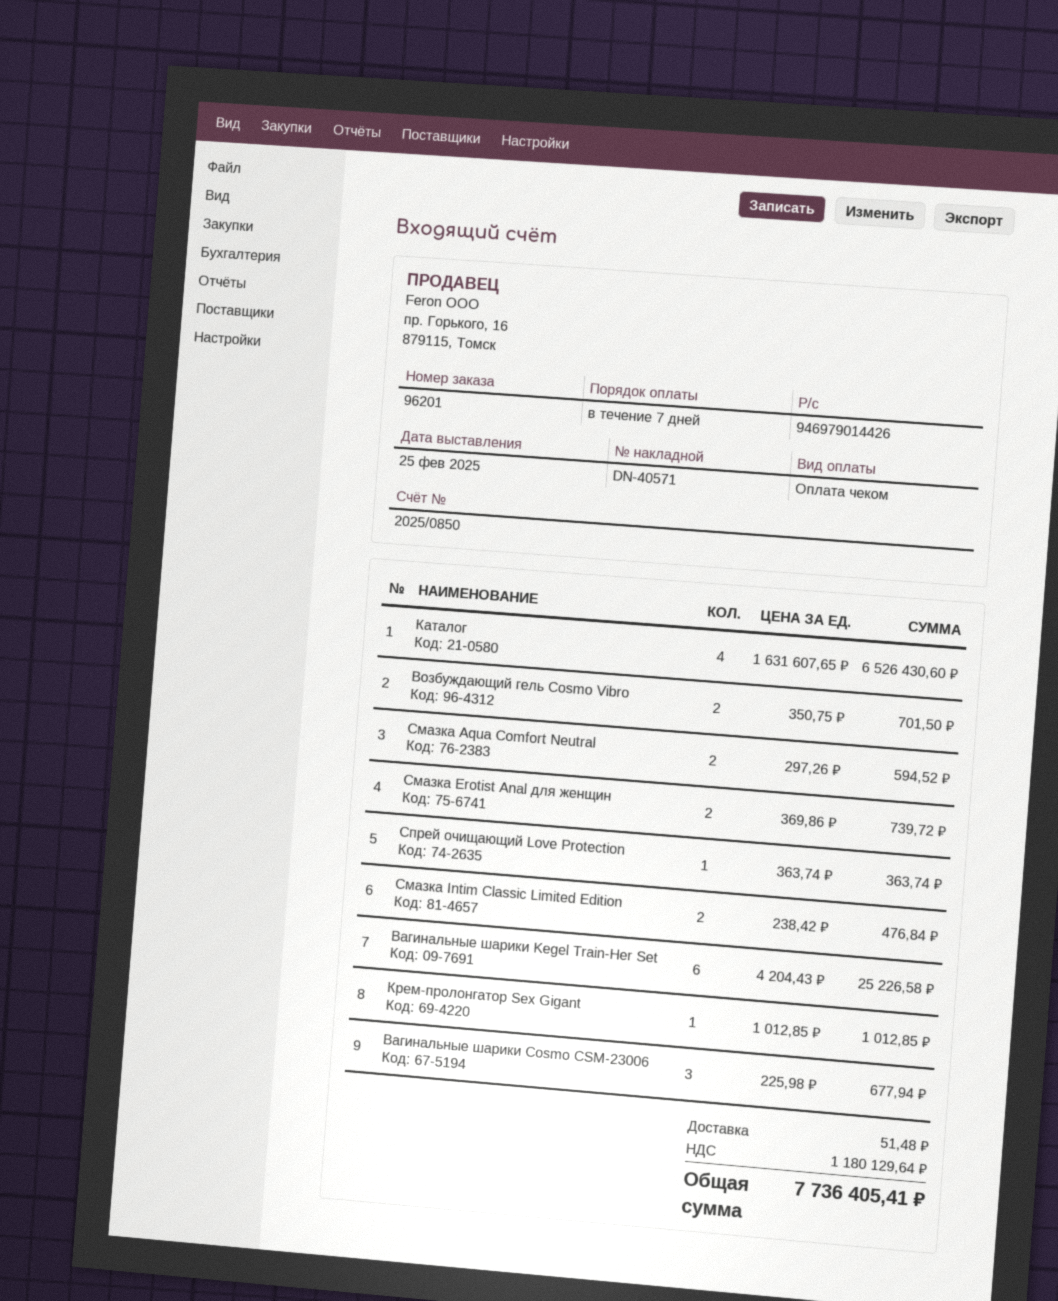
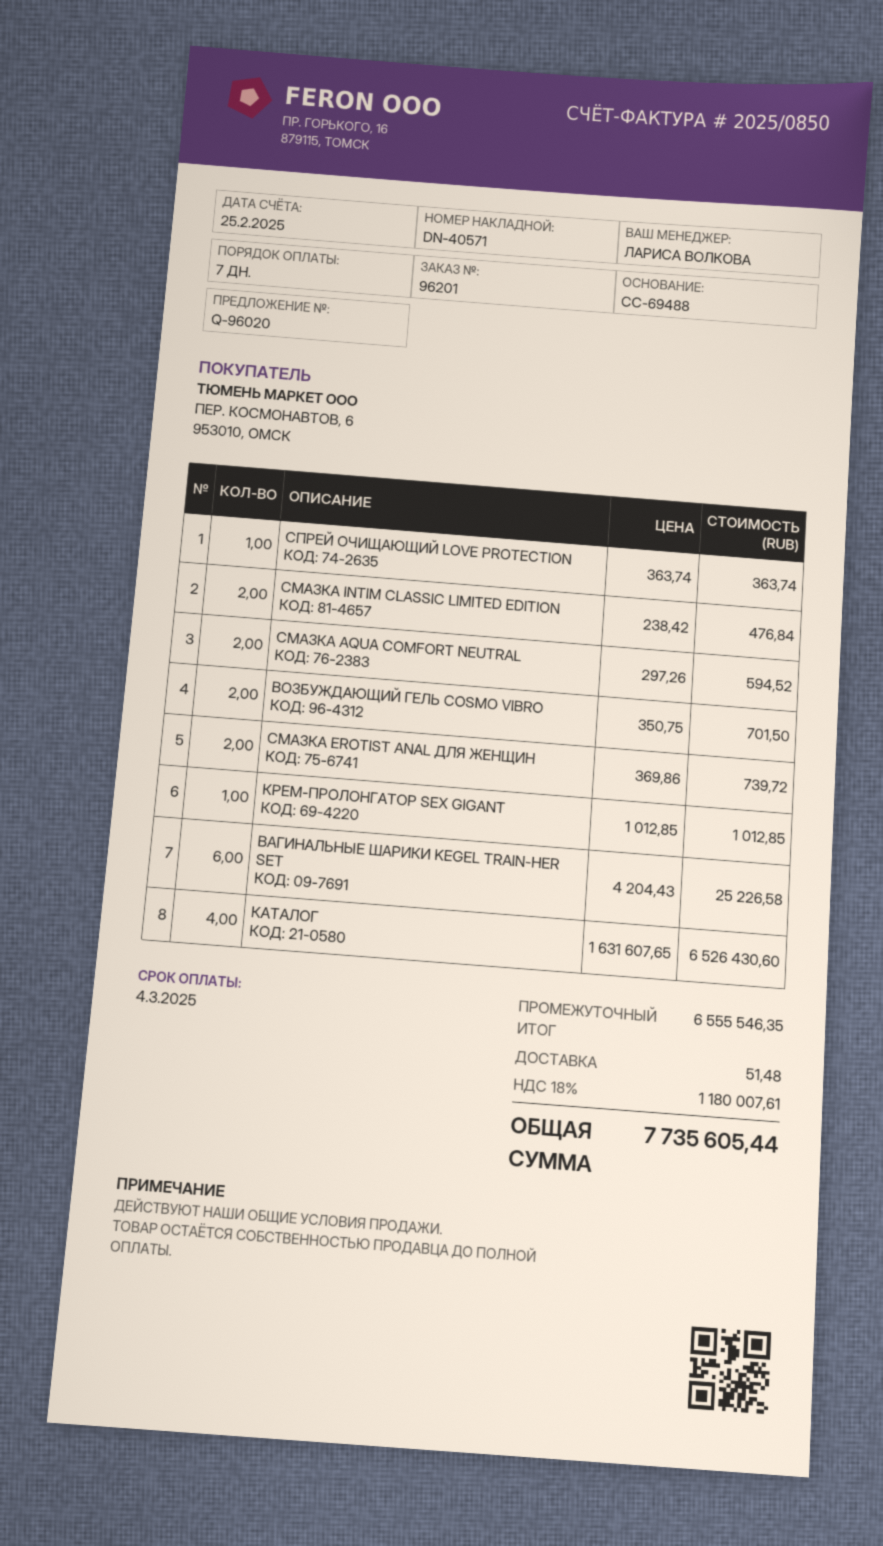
Вагинальные шарики Cosmo CSM-23006: 3 x 225.98 = 677.94 -> none
tax: 1180129.64 -> 1180007.61
total: 7736405.41 -> 7735605.44

